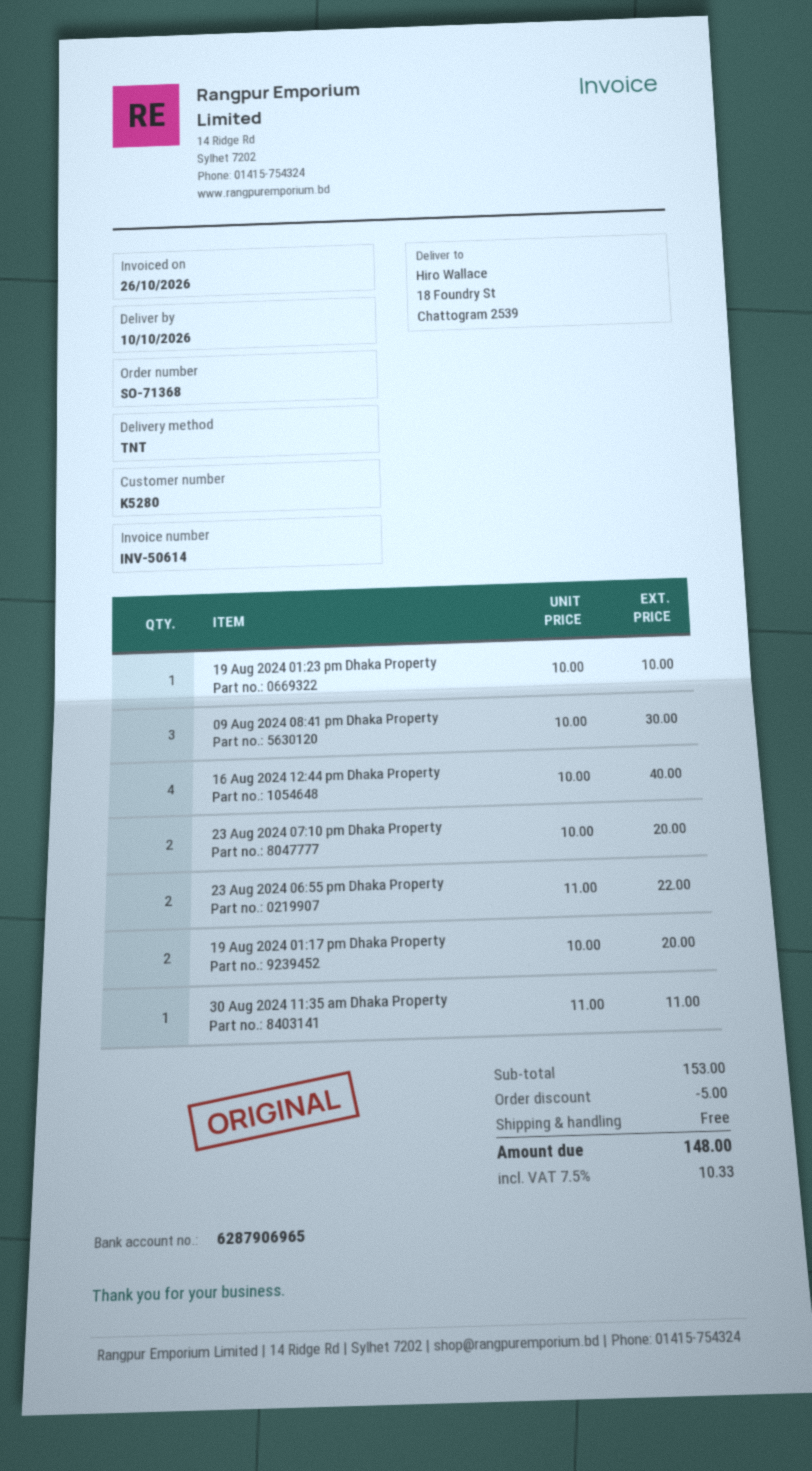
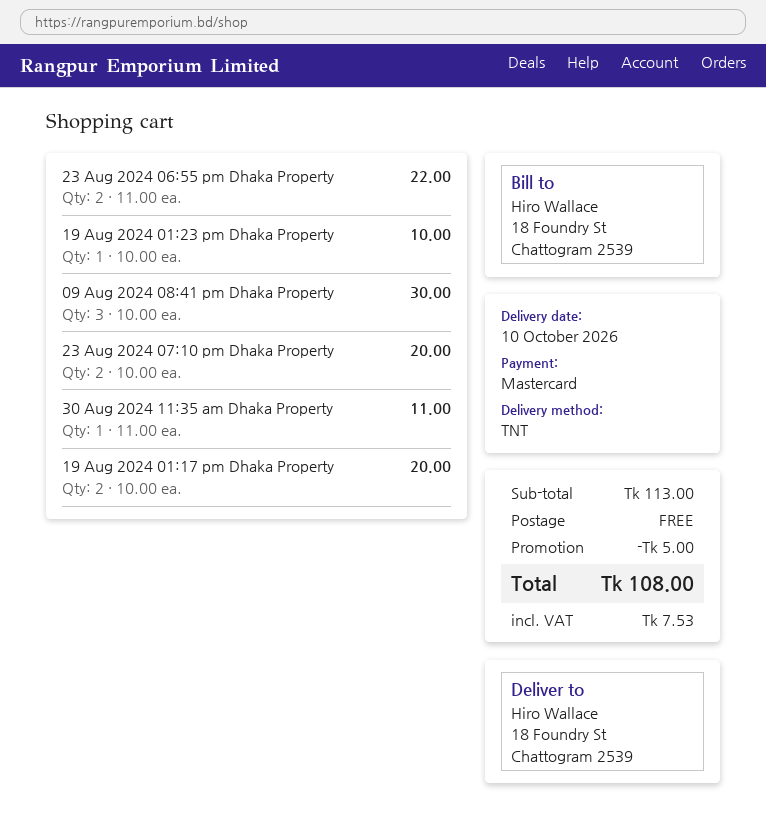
16 Aug 2024 12:44 pm Dhaka Property: 4 x 10.00 = 40.00 -> none
subtotal: 153.00 -> 113.00
tax: 10.33 -> 7.53
total: 148.00 -> 108.00

